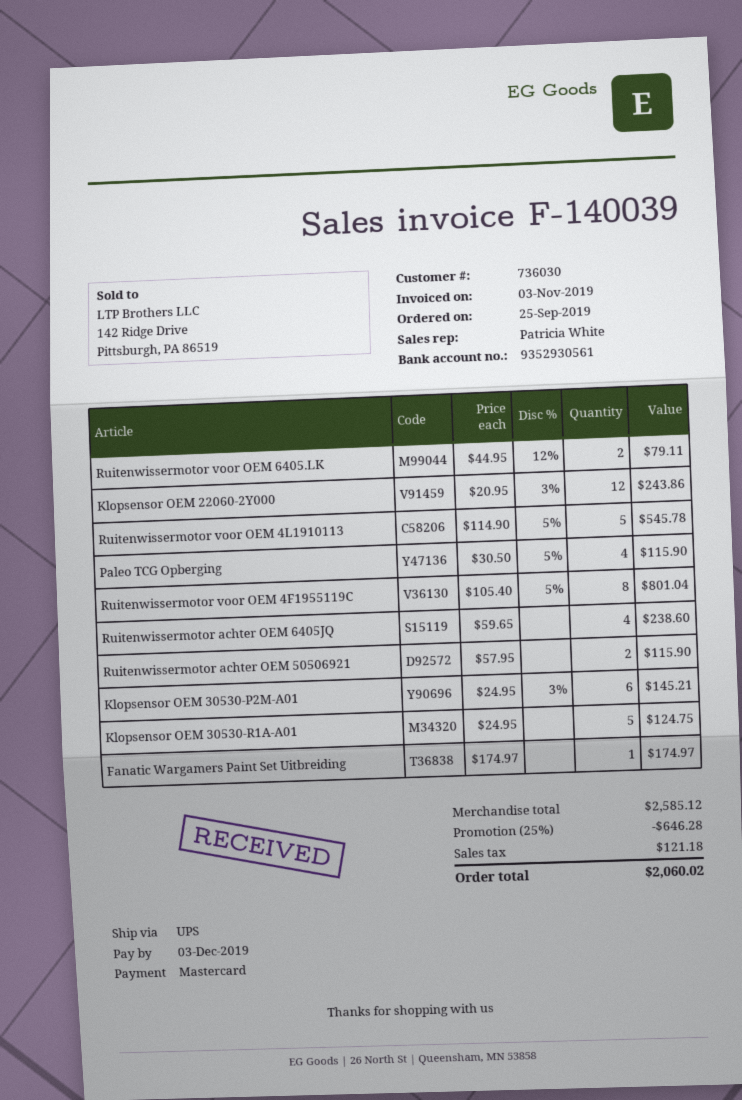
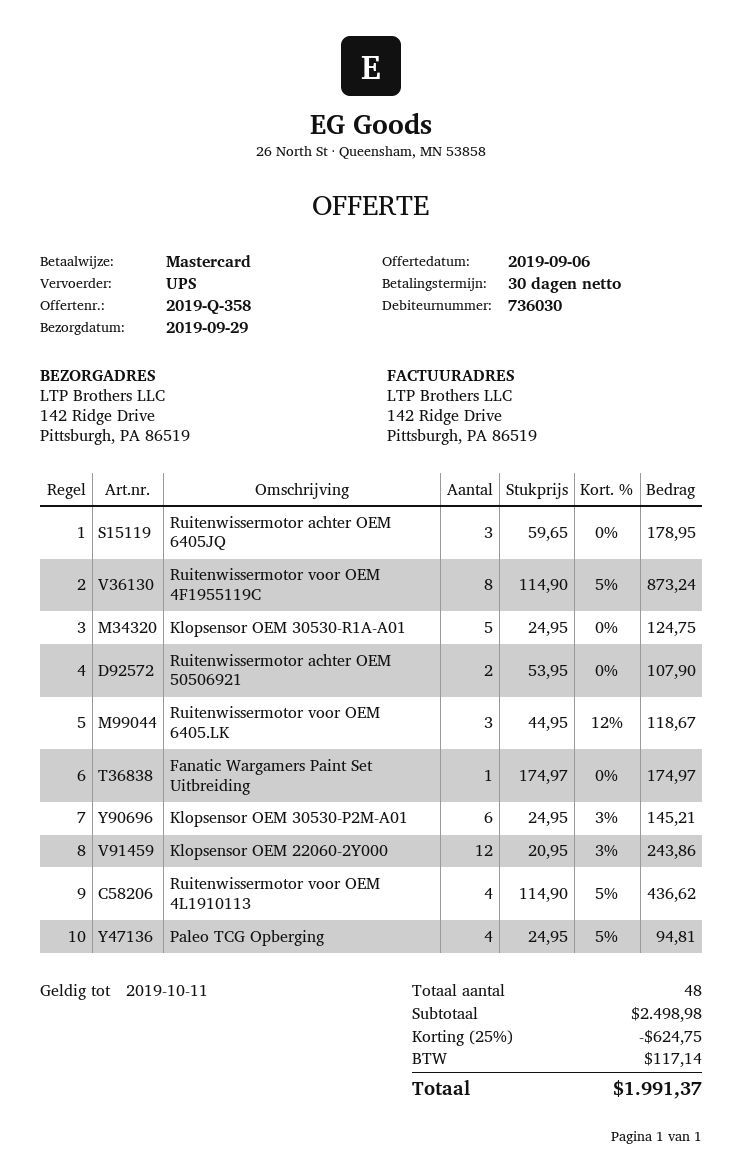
Ruitenwissermotor voor OEM 6405.LK: 2 x 44.95 - 12% = 79.11 -> 3 x 44.95 - 12% = 118.67
Ruitenwissermotor voor OEM 4L1910113: 5 x 114.90 - 5% = 545.78 -> 4 x 114.90 - 5% = 436.62
Paleo TCG Opberging: 4 x 30.50 - 5% = 115.90 -> 4 x 24.95 - 5% = 94.81
Ruitenwissermotor voor OEM 4F1955119C: 8 x 105.40 - 5% = 801.04 -> 8 x 114.90 - 5% = 873.24
Ruitenwissermotor achter OEM 6405JQ: 4 x 59.65 = 238.60 -> 3 x 59.65 = 178.95
Ruitenwissermotor achter OEM 50506921: 2 x 57.95 = 115.90 -> 2 x 53.95 = 107.90
subtotal: 2585.12 -> 2498.98
discount: 25% = 646.28 -> 25% = 624.75
tax: 121.18 -> 117.14
total: 2060.02 -> 1991.37

